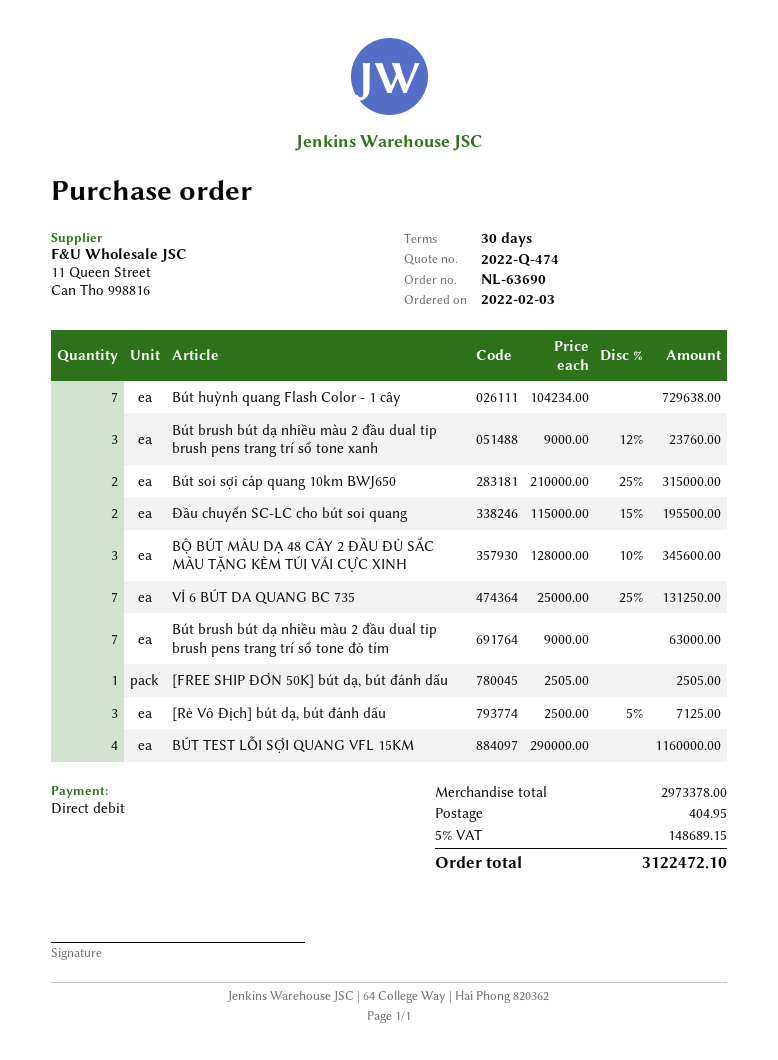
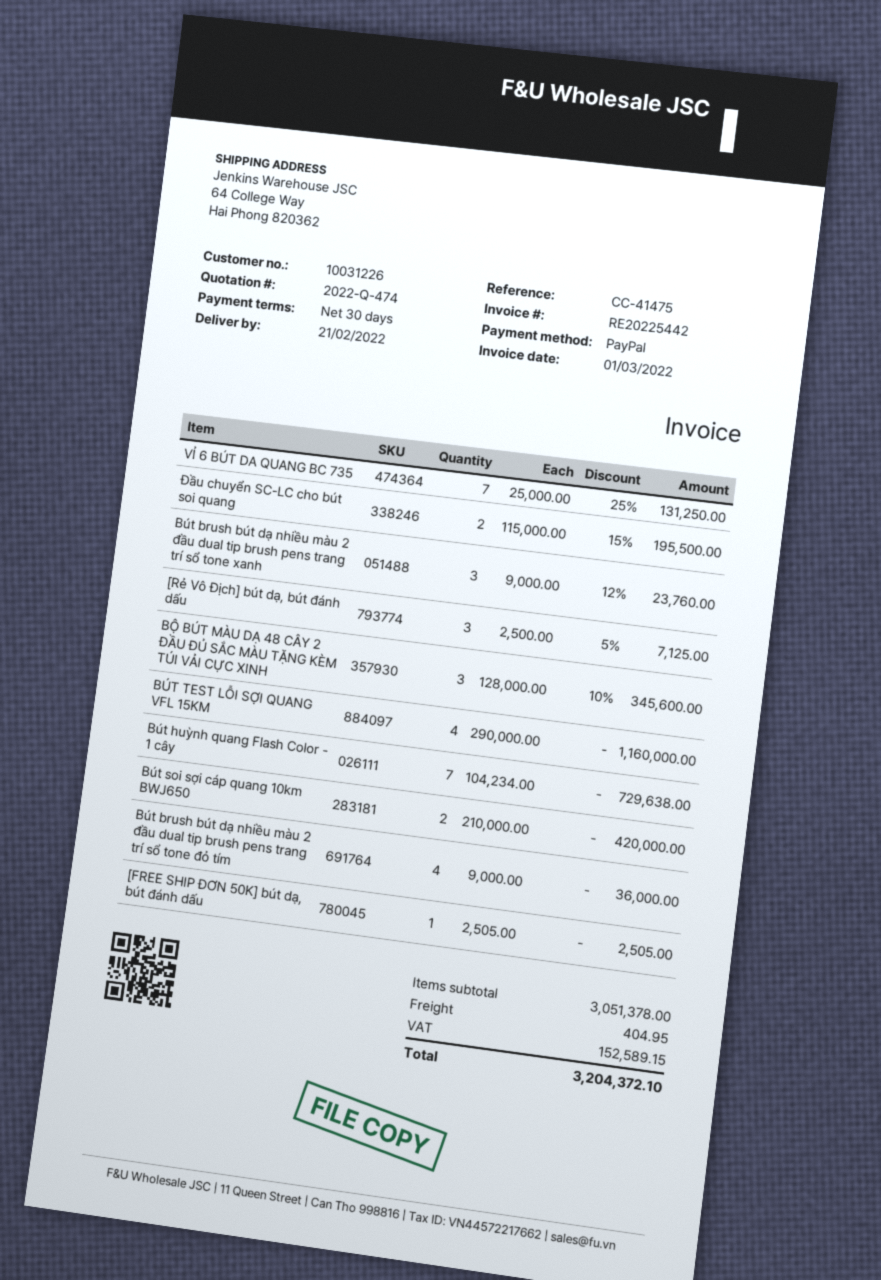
payment method: direct debit -> PayPal
Bút soi sợi cáp quang 10km BWJ650: 2 x 210000.00 - 25% = 315000.00 -> 2 x 210000.00 = 420000.00
Bút brush bút dạ nhiều màu 2 đầu dual tip brush pens trang trí sổ tone đỏ tím: 7 x 9000.00 = 63000.00 -> 4 x 9000.00 = 36000.00
subtotal: 2973378.00 -> 3051378.00
tax: 148689.15 -> 152589.15
total: 3122472.10 -> 3204372.10

